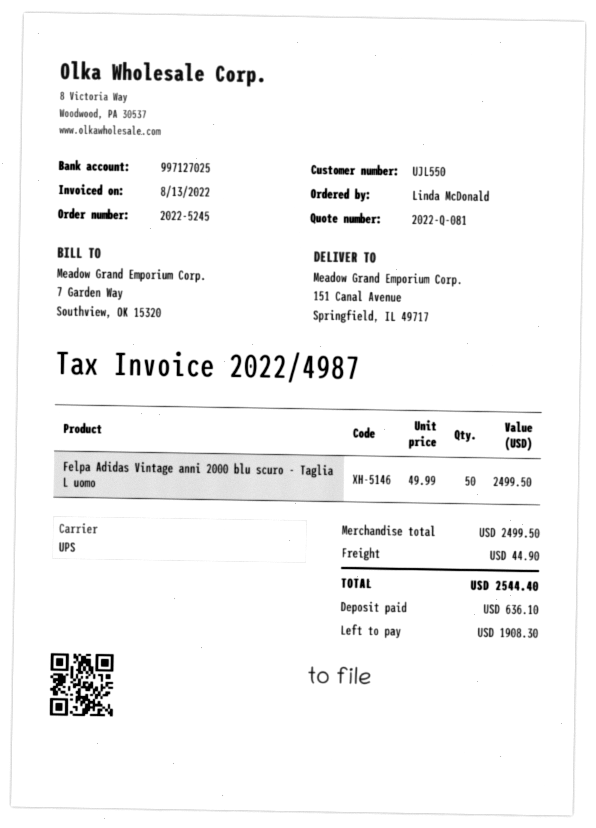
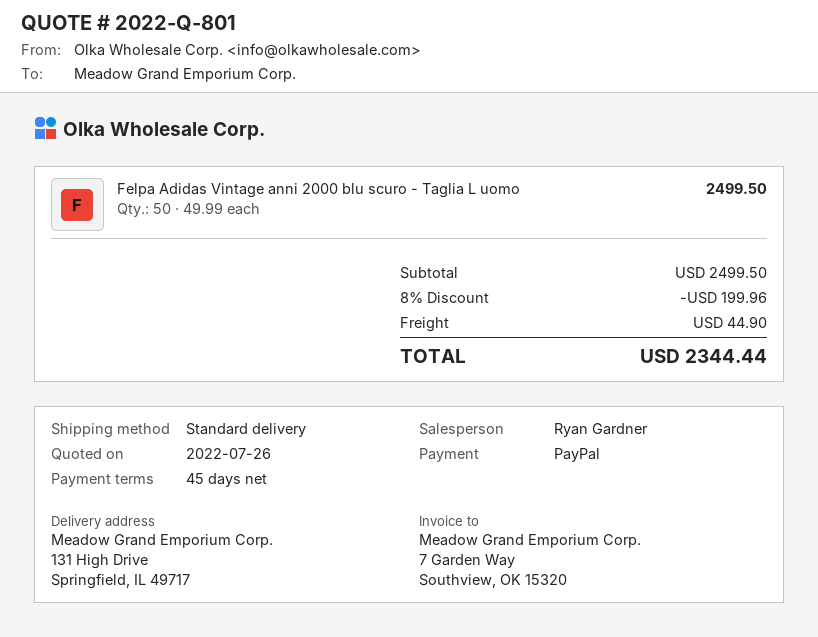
quote number: 2022-Q-081 -> 2022-Q-801
shipping method: UPS -> standard
ship to: 151 Canal Avenue, Springfield, IL 49717 -> 131 High Drive, Springfield, IL 49717
discount: none -> 8% = 199.96
total: 2544.40 -> 2344.44

